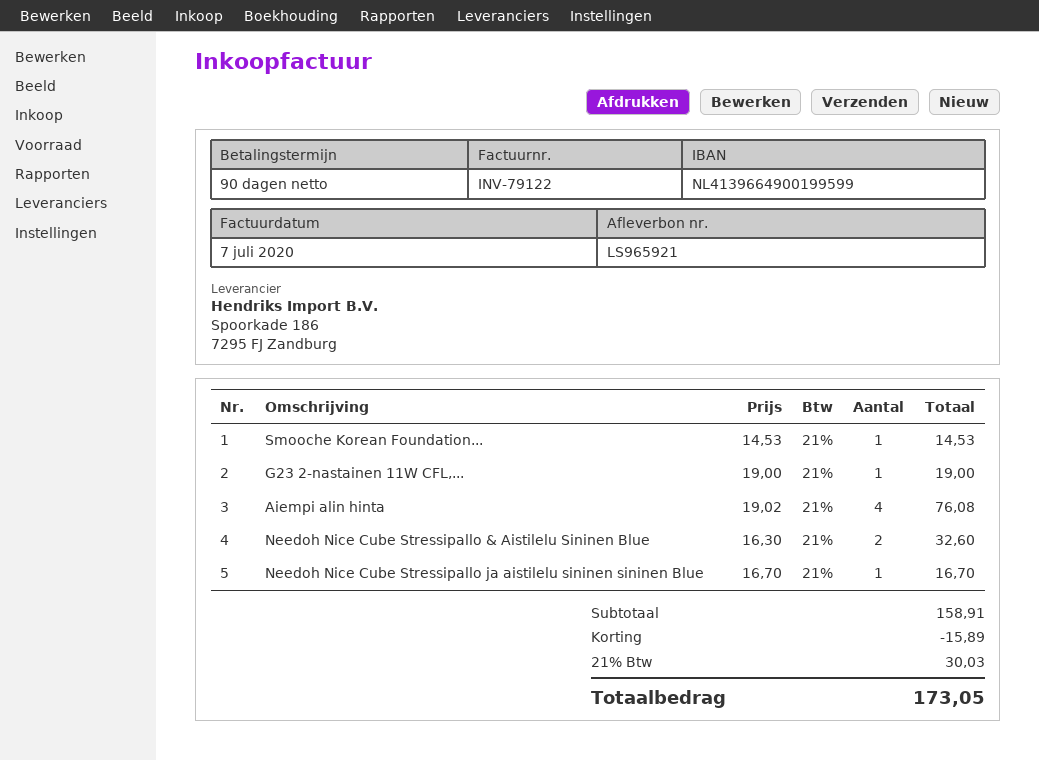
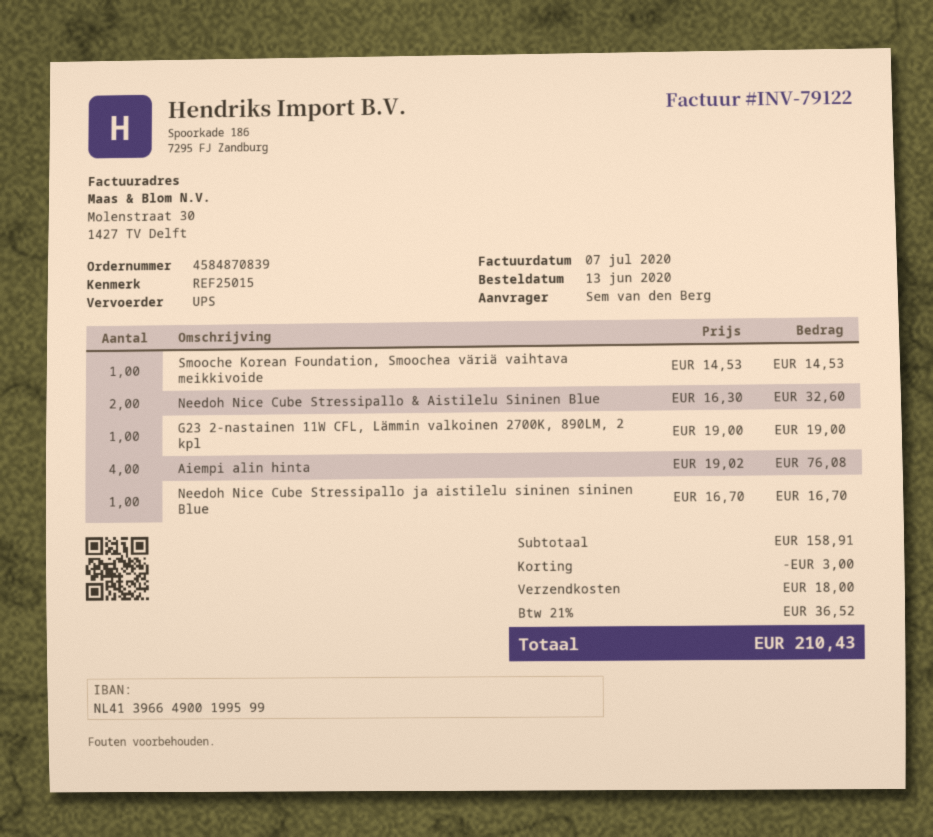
discount: 15.89 -> 3.00
shipping: none -> 18.00
tax: 21% = 30.03 -> 21% = 36.52
total: 173.05 -> 210.43

